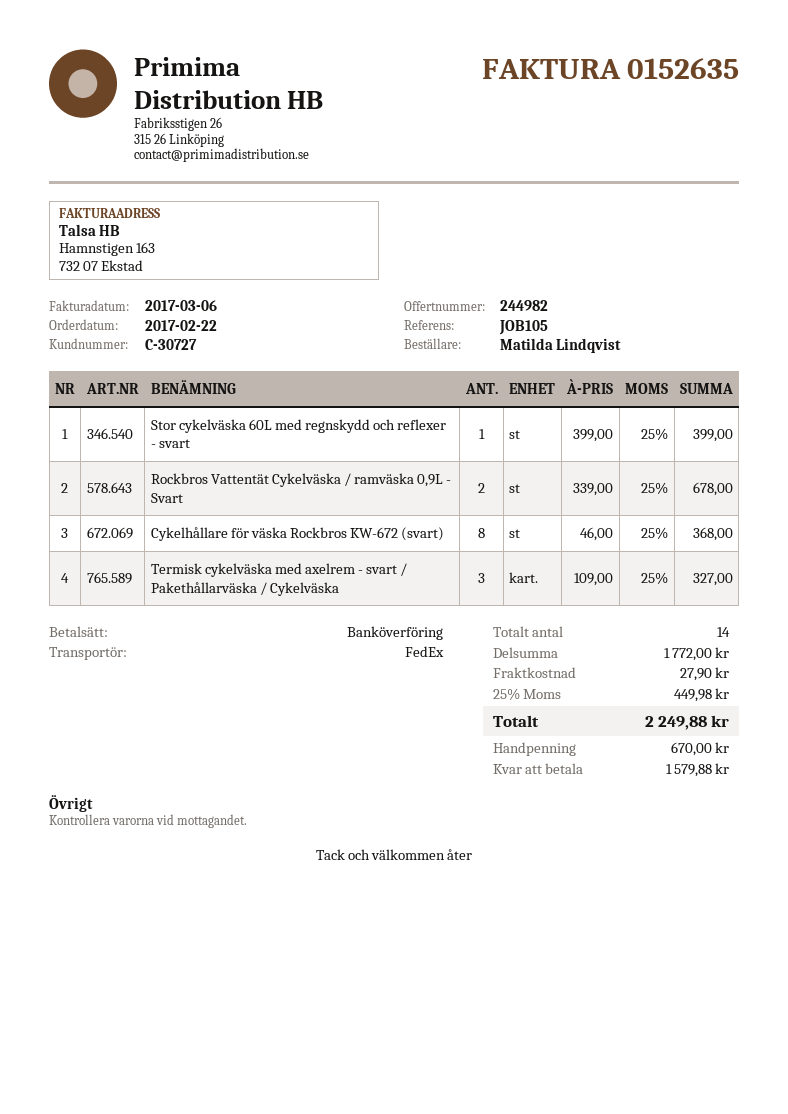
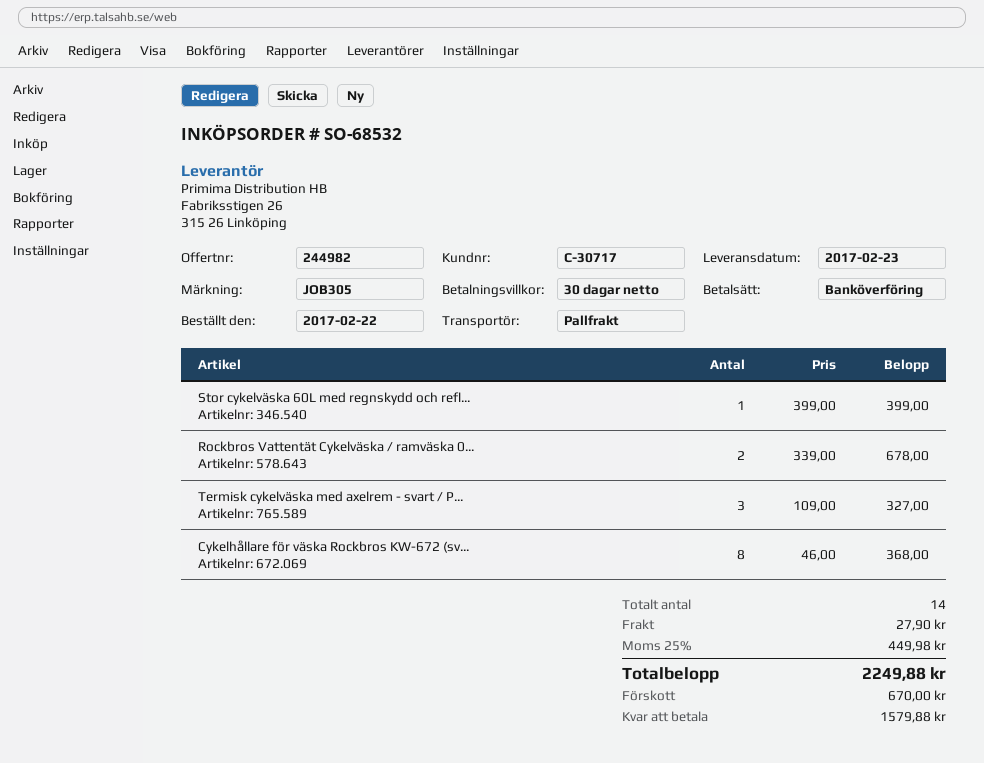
customer number: C-30727 -> C-30717
reference: JOB105 -> JOB305
shipping method: FedEx -> pallet freight

